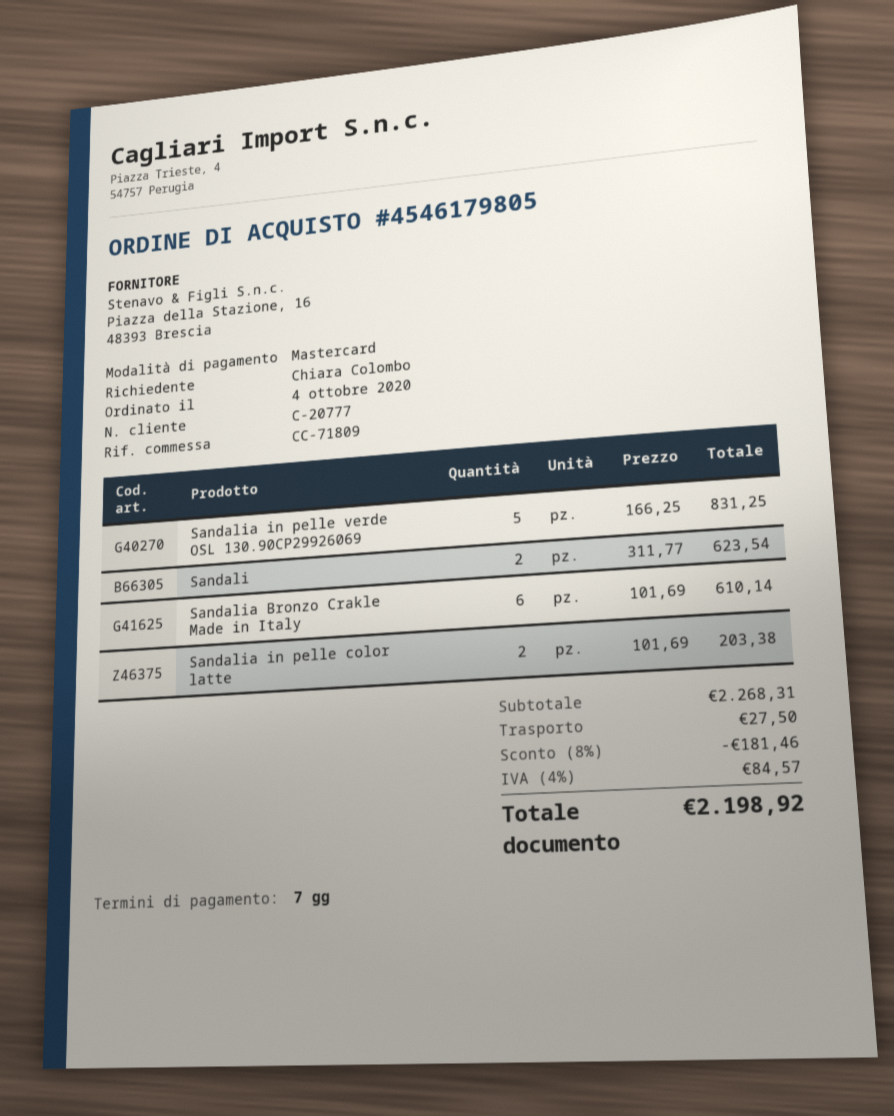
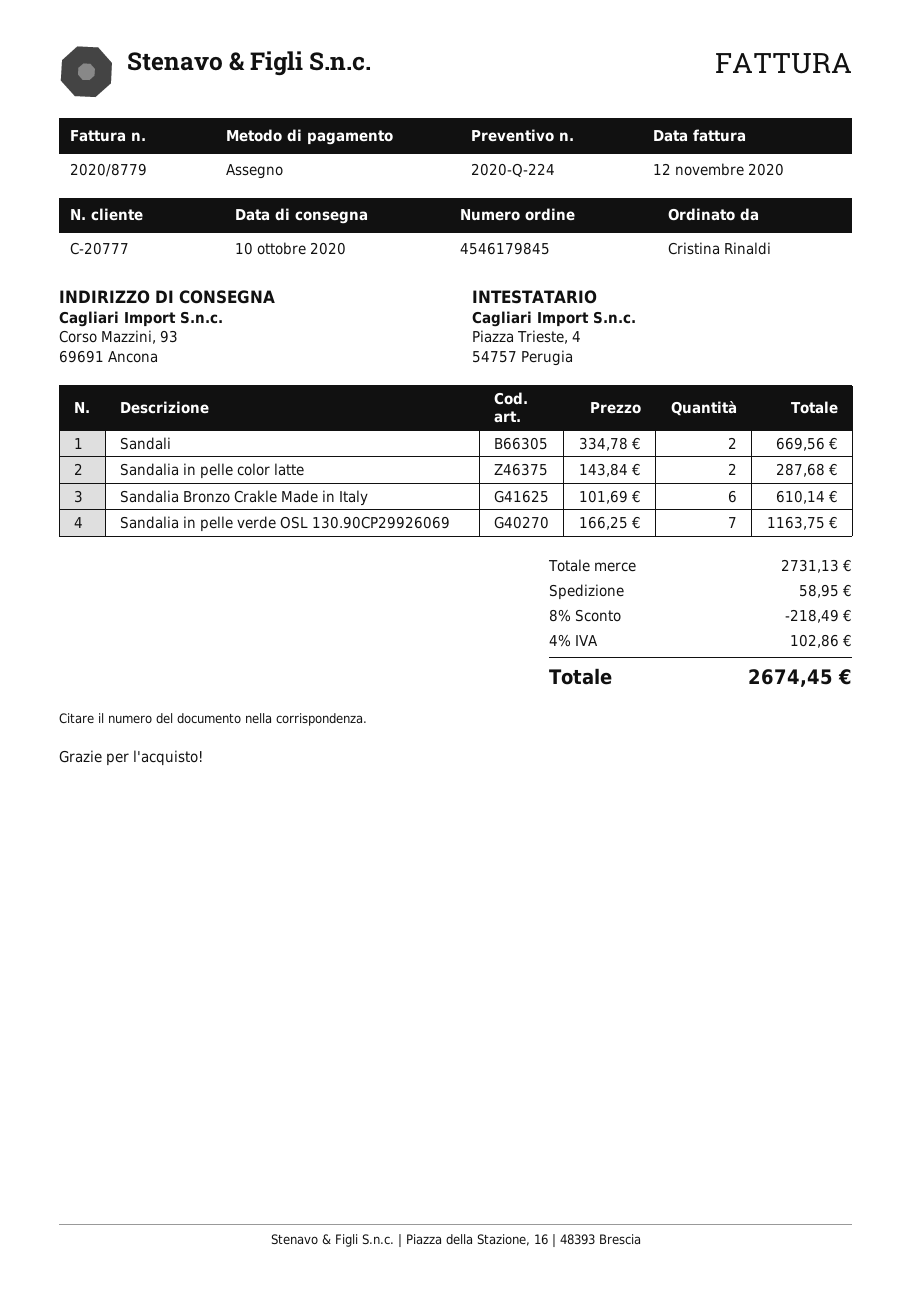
order number: 4546179805 -> 4546179845
ordered by: Chiara Colombo -> Cristina Rinaldi
payment method: Mastercard -> cheque
Sandalia in pelle verde OSL 130.90CP29926069: 5 x 166.25 = 831.25 -> 7 x 166.25 = 1163.75
Sandali: 2 x 311.77 = 623.54 -> 2 x 334.78 = 669.56
Sandalia in pelle color latte: 2 x 101.69 = 203.38 -> 2 x 143.84 = 287.68
subtotal: 2268.31 -> 2731.13
discount: 8% = 181.46 -> 8% = 218.49
shipping: 27.50 -> 58.95
tax: 4% = 84.57 -> 4% = 102.86
total: 2198.92 -> 2674.45

